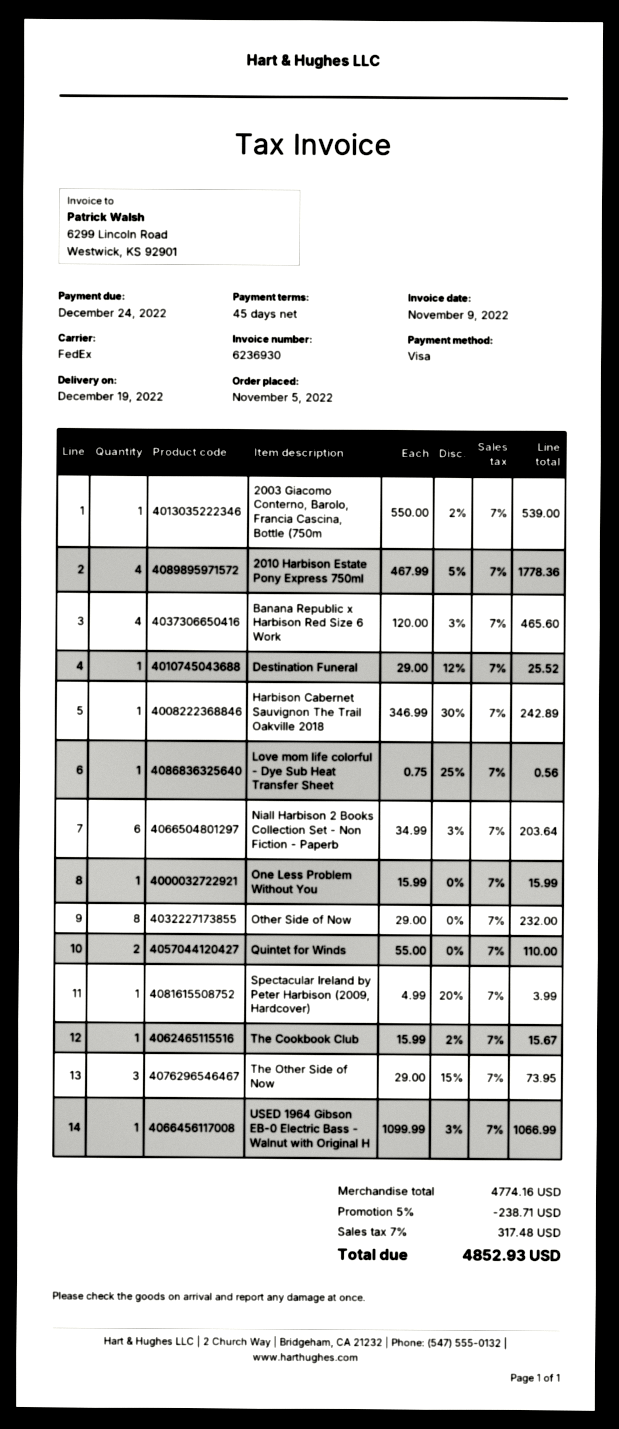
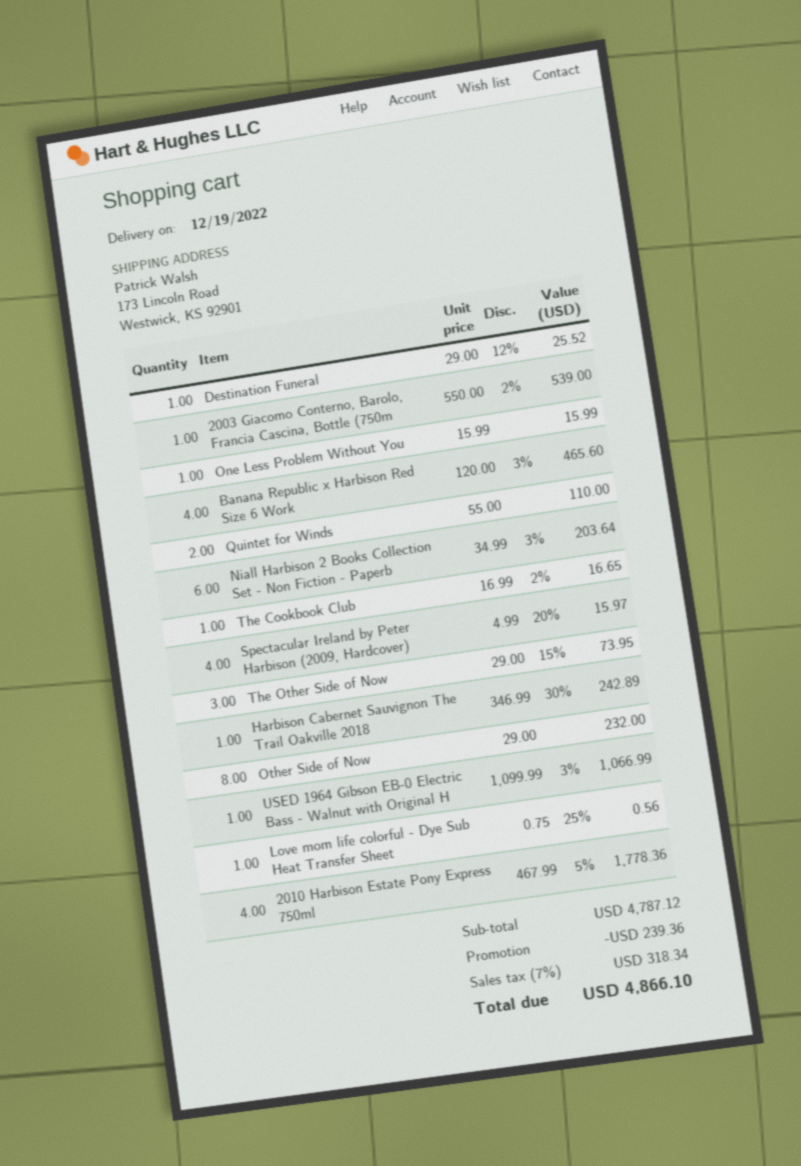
Spectacular Ireland by Peter Harbison (2009, Hardcover): 1 x 4.99 - 20% = 3.99 -> 4 x 4.99 - 20% = 15.97
The Cookbook Club: 1 x 15.99 - 2% = 15.67 -> 1 x 16.99 - 2% = 16.65
subtotal: 4774.16 -> 4787.12
discount: 238.71 -> 239.36
tax: 7% = 317.48 -> 7% = 318.34
total: 4852.93 -> 4866.10

